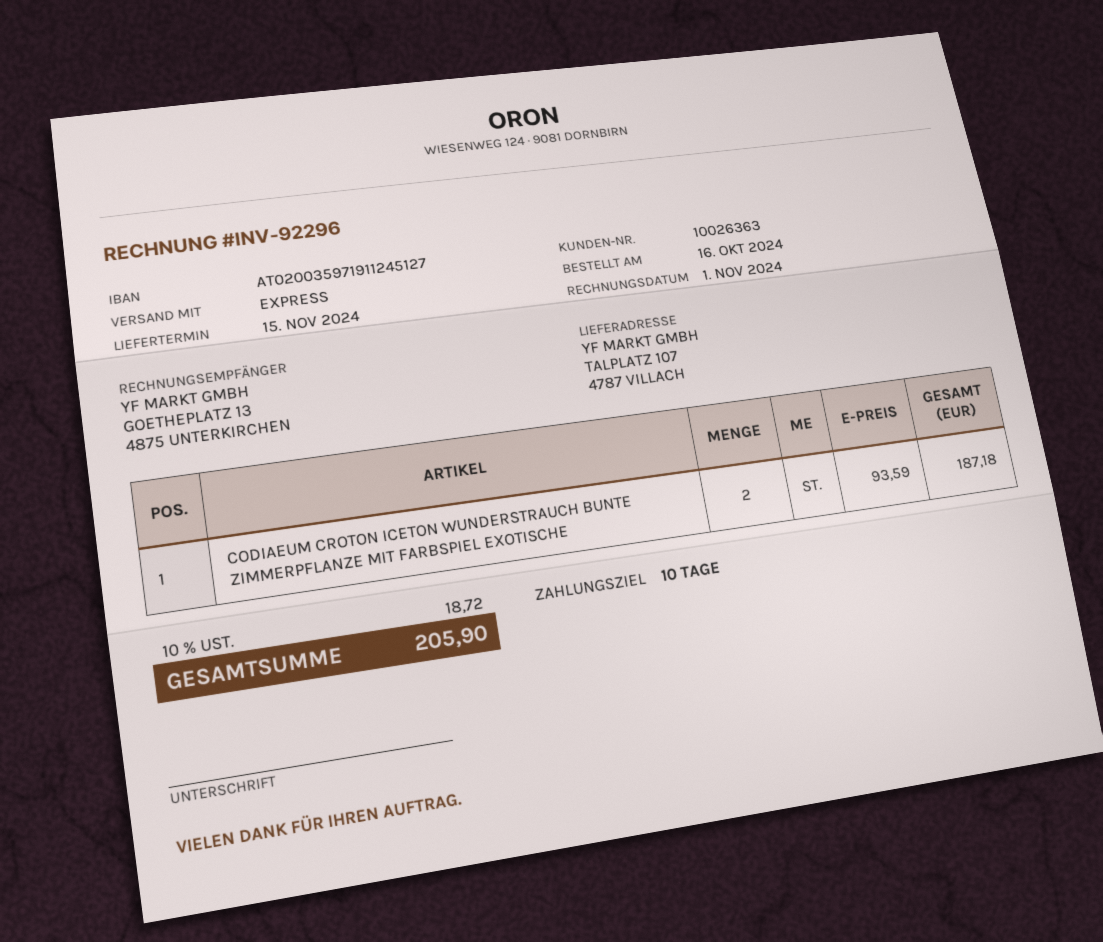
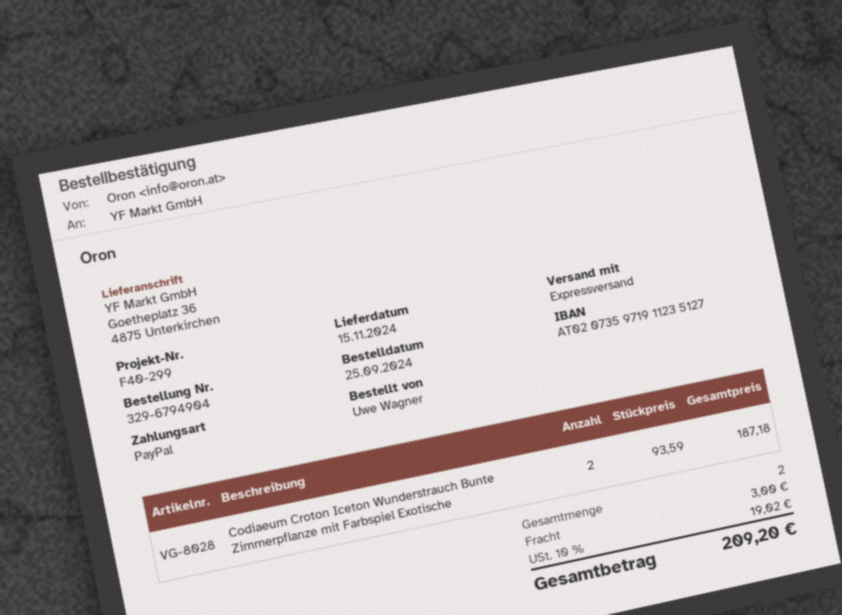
order date: 2024-10-16 -> 2024-09-25
bank account: AT020035971911245127 -> AT020735971911235127
ship to: TALPLATZ 107, 4787 VILLACH -> Goetheplatz 36, 4875 Unterkirchen
shipping: none -> 3.00
tax: 10% = 18.72 -> 10% = 19.02
total: 205.90 -> 209.20

